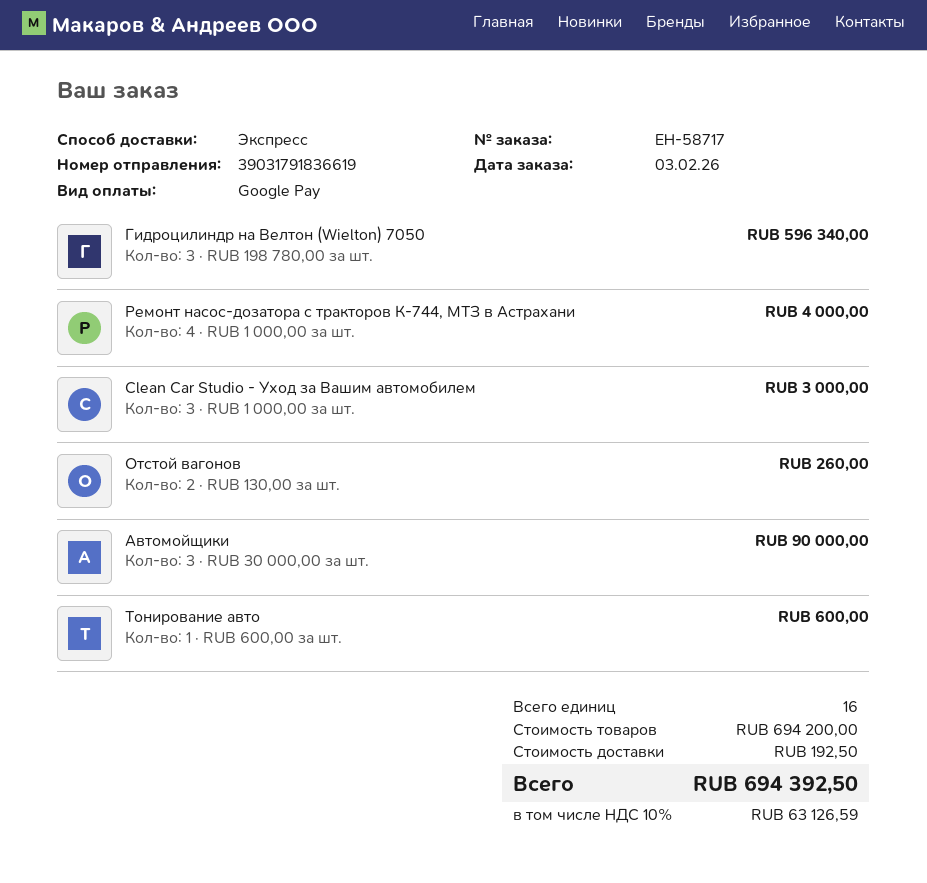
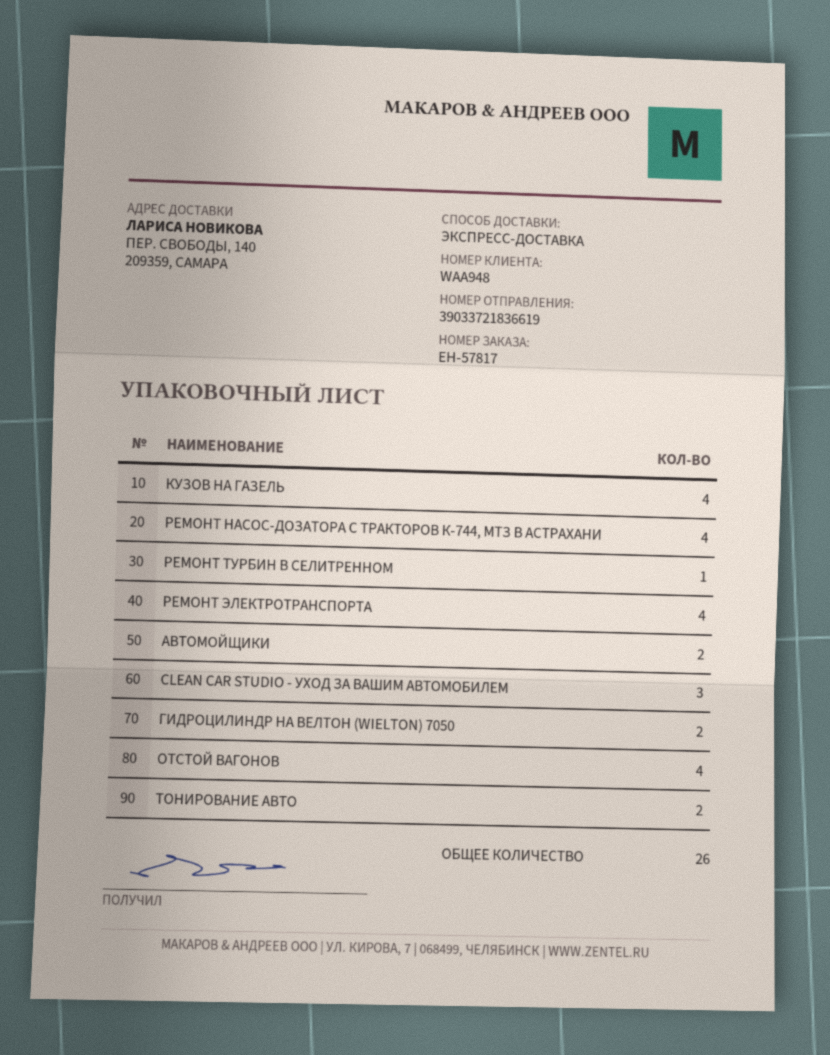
order number: EH-58717 -> EH-57817
tracking number: 39031791836619 -> 39033721836619
Гидроцилиндр на Велтон (Wielton) 7050: 3 -> 2
Отстой вагонов: 2 -> 4
Автомойщики: 3 -> 2
Тонирование авто: 1 -> 2
КУЗОВ НА ГАЗЕЛЬ: none -> 4
РЕМОНТ ТУРБИН В СЕЛИТРЕННОМ: none -> 1
РЕМОНТ ЭЛЕКТРОТРАНСПОРТА: none -> 4
total quantity: 16 -> 26

